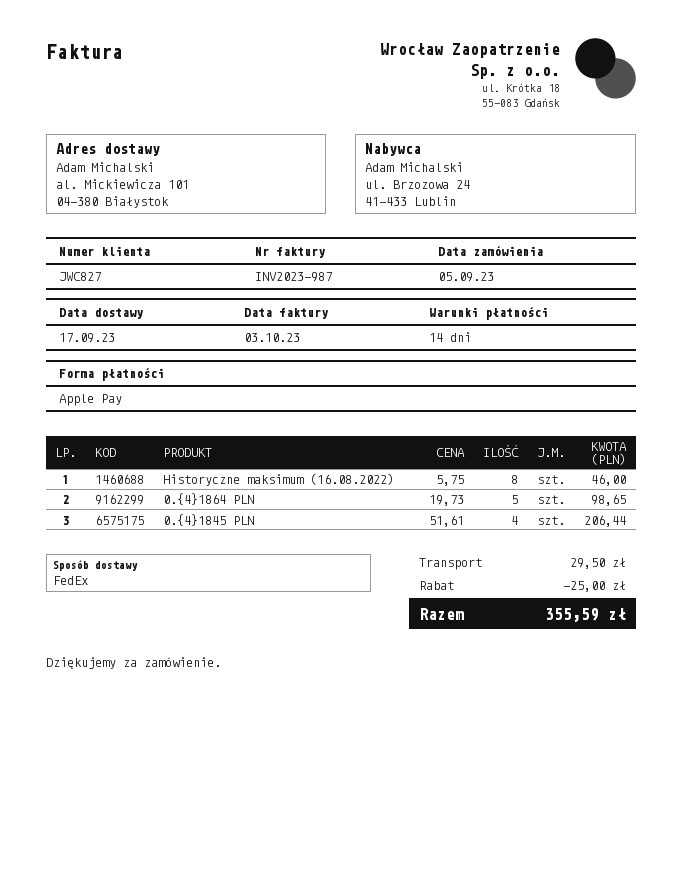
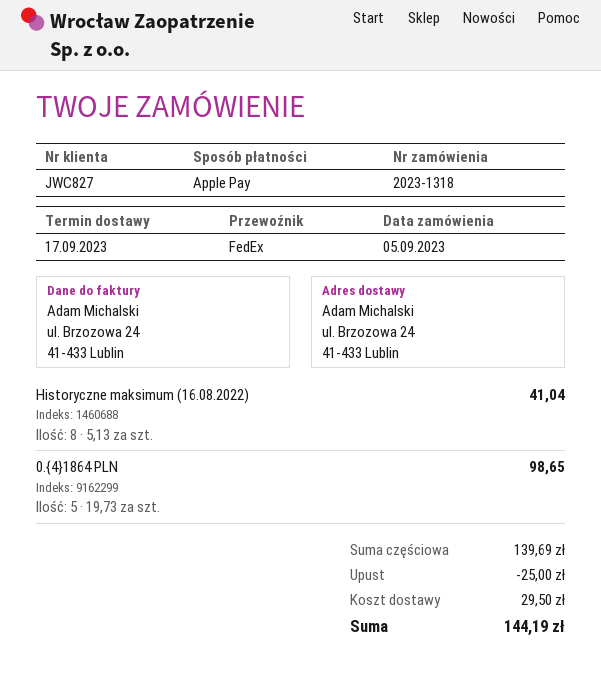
ship to: al. Mickiewicza 101, 04-380 Białystok -> ul. Brzozowa 24, 41-433 Lublin
Historyczne maksimum (16.08.2022): 8 x 5.75 = 46.00 -> 8 x 5.13 = 41.04
0.{4}1845 PLN: 4 x 51.61 = 206.44 -> none
total: 355.59 -> 144.19

